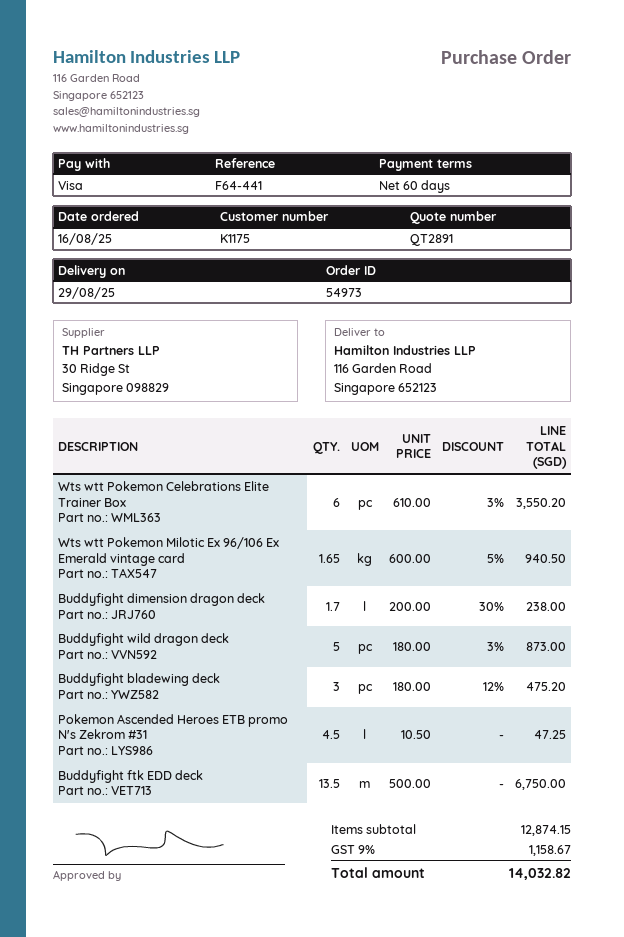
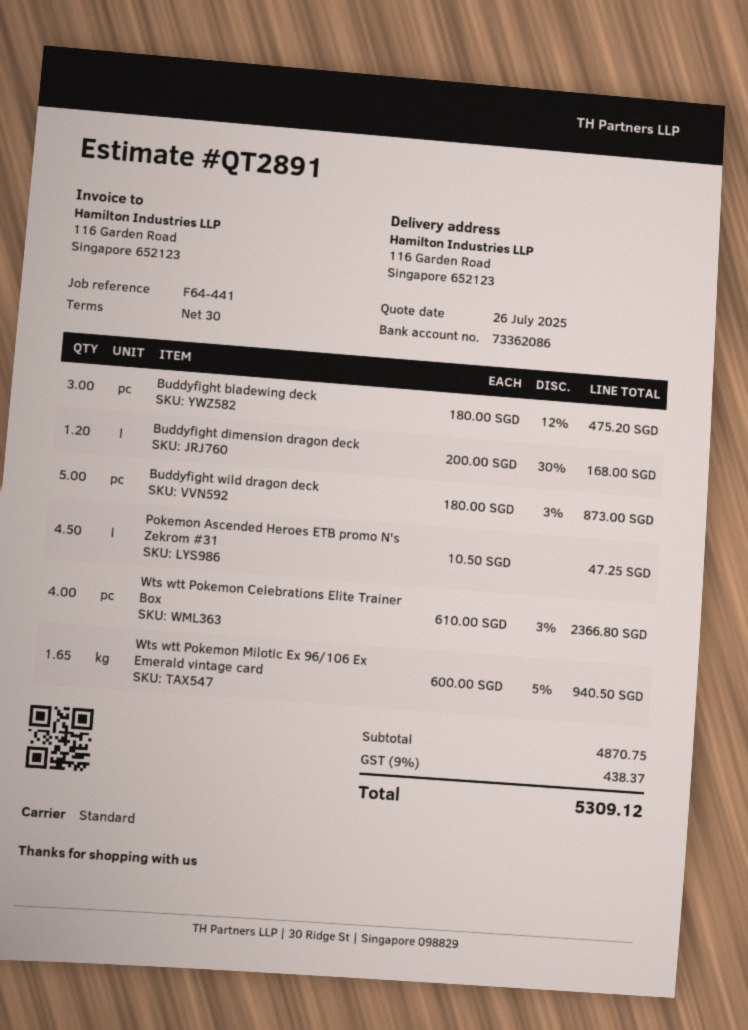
payment terms: 60 days -> 30 days
Wts wtt Pokemon Celebrations Elite Trainer Box: 6 x 610.00 - 3% = 3550.20 -> 4 x 610.00 - 3% = 2366.80
Buddyfight dimension dragon deck: 1.7 x 200.00 - 30% = 238.00 -> 1.2 x 200.00 - 30% = 168.00
Buddyfight ftk EDD deck: 13.5 x 500.00 = 6750.00 -> none
subtotal: 12874.15 -> 4870.75
tax: 9% = 1158.67 -> 9% = 438.37
total: 14032.82 -> 5309.12

